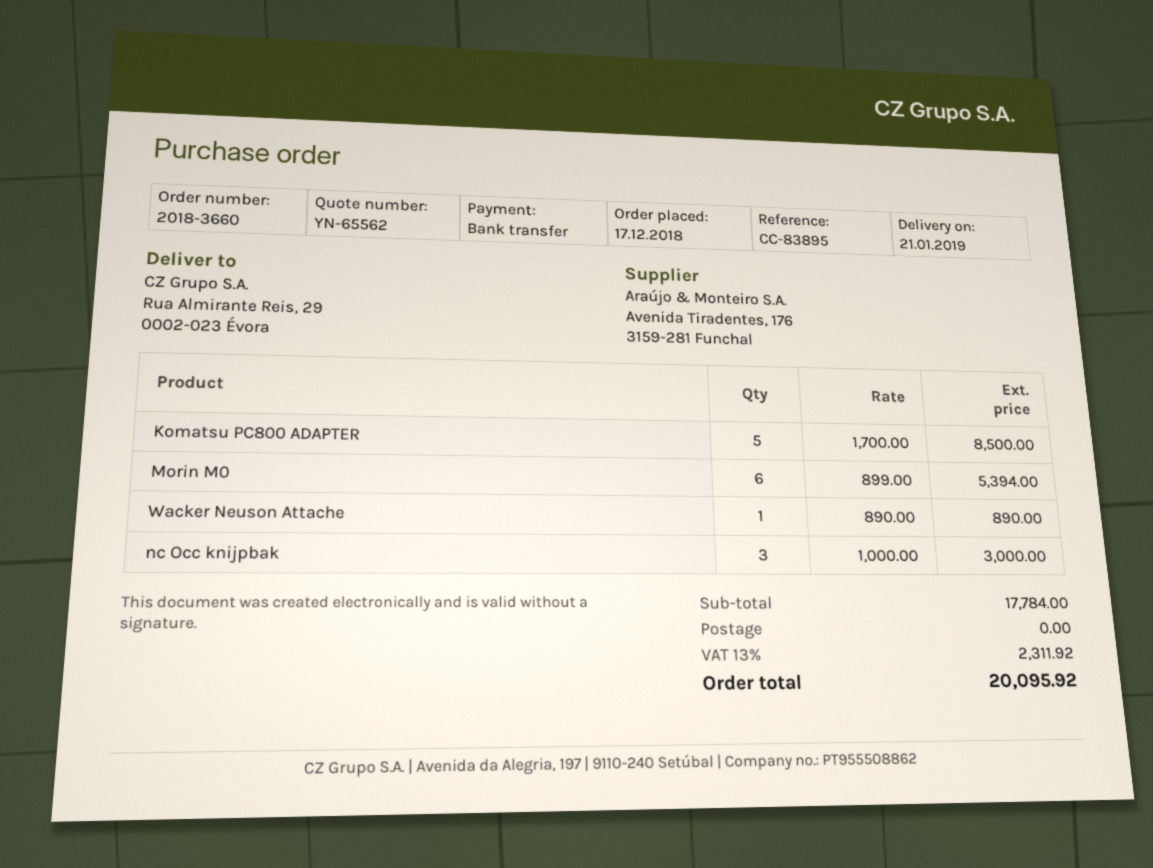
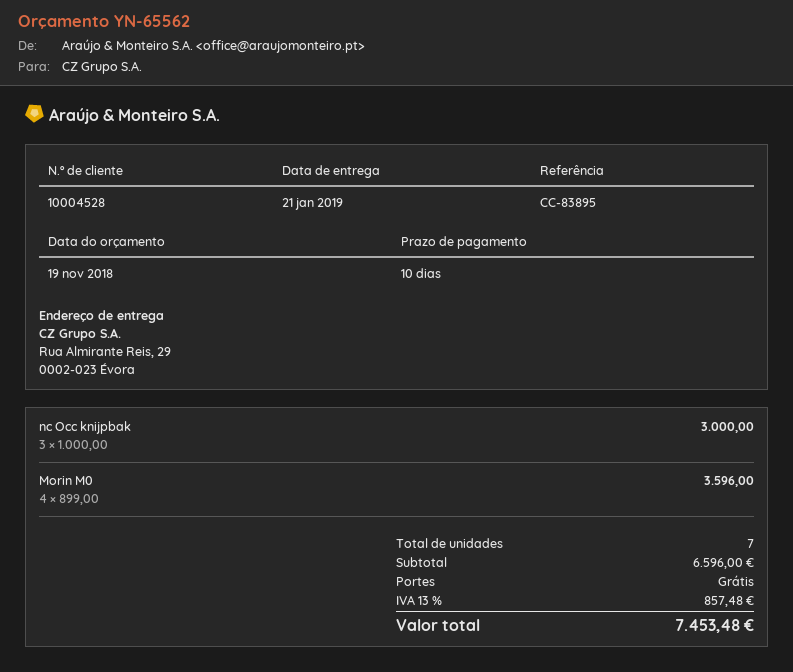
Komatsu PC800 ADAPTER: 5 x 1700.00 = 8500.00 -> none
Morin M0: 6 x 899.00 = 5394.00 -> 4 x 899.00 = 3596.00
Wacker Neuson Attache: 1 x 890.00 = 890.00 -> none
subtotal: 17784.00 -> 6596.00
tax: 13% = 2311.92 -> 13% = 857.48
total: 20095.92 -> 7453.48

